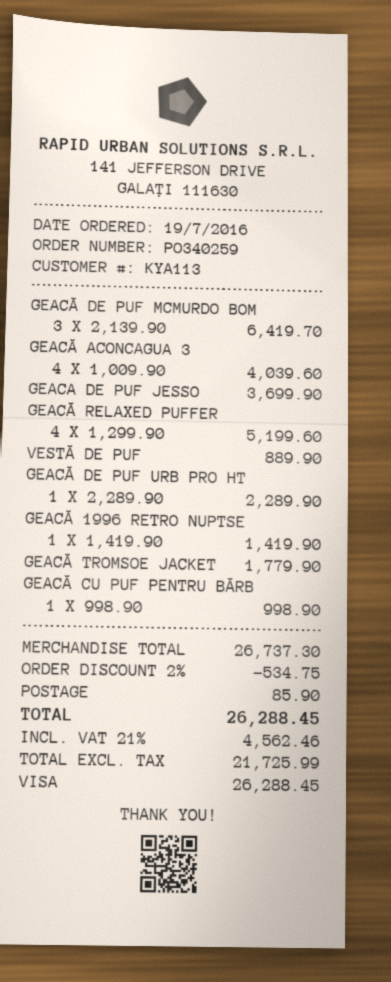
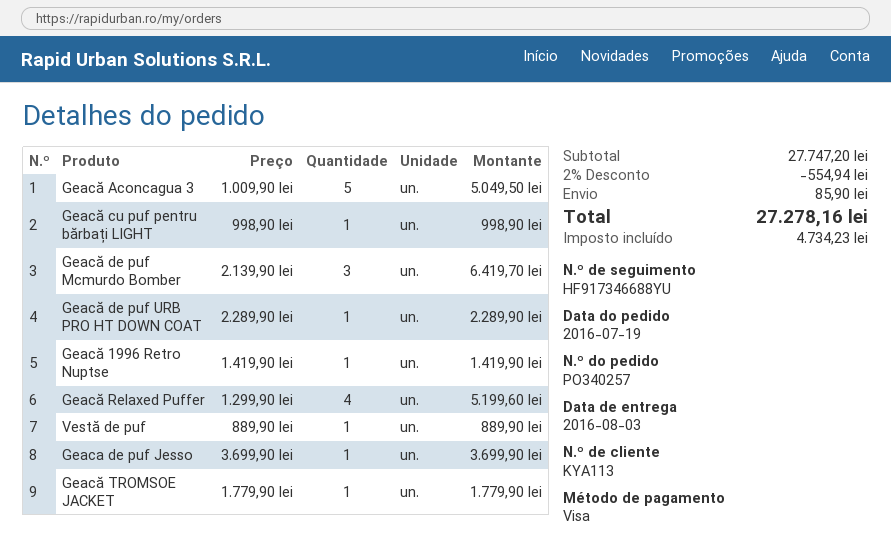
order number: PO340259 -> PO340257
GEACĂ ACONCAGUA 3: 4 x 1009.90 = 4039.60 -> 5 x 1009.90 = 5049.50
subtotal: 26737.30 -> 27747.20
discount: 2% = 534.75 -> 2% = 554.94
tax: 4562.46 -> 4734.23
total: 26288.45 -> 27278.16

